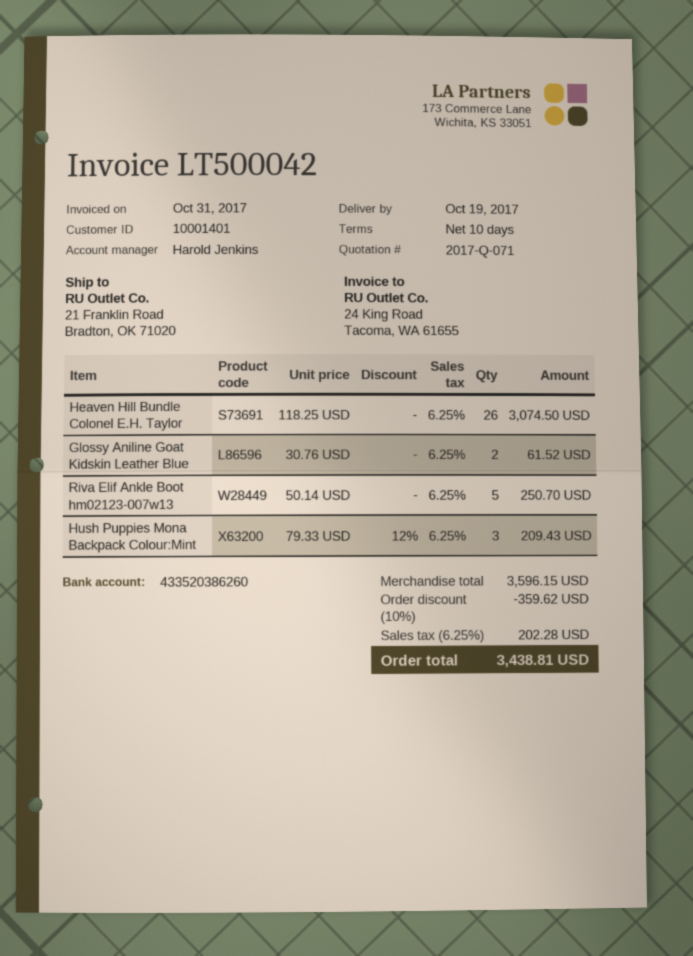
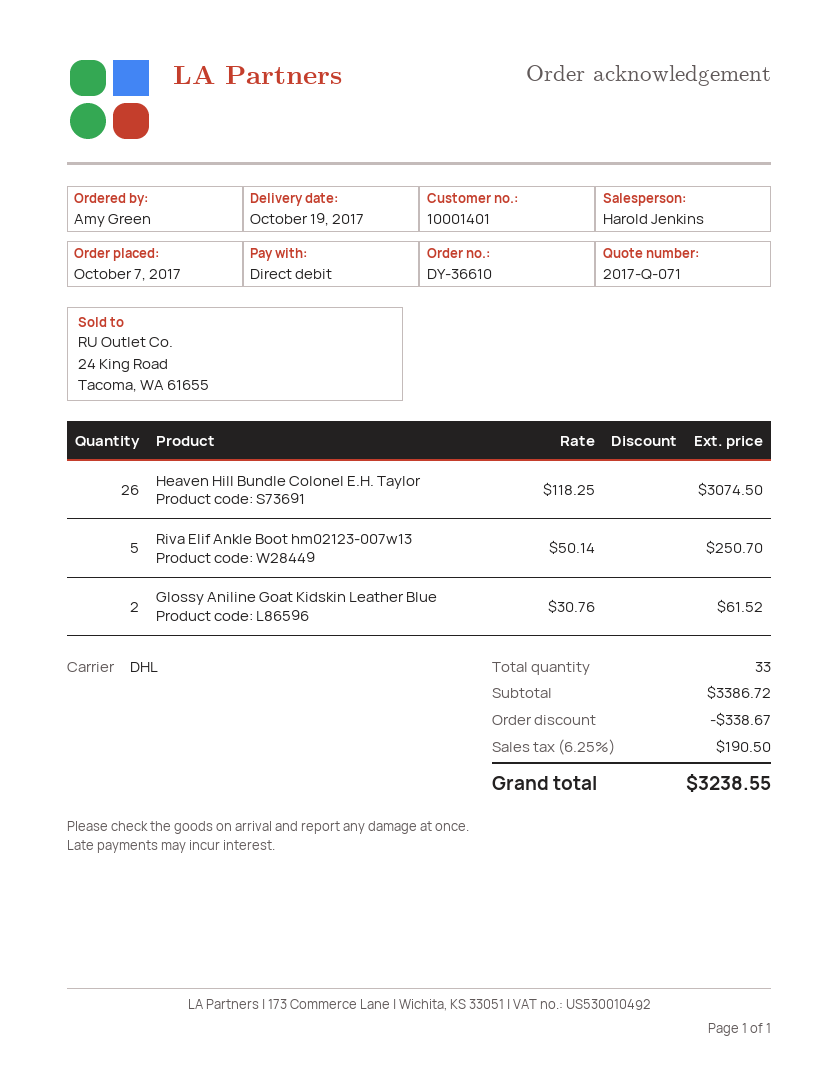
Hush Puppies Mona Backpack Colour:Mint: 3 x 79.33 - 12% = 209.43 -> none
subtotal: 3596.15 -> 3386.72
discount: 359.62 -> 338.67
tax: 6.25% = 202.28 -> 6.25% = 190.50
total: 3438.81 -> 3238.55

